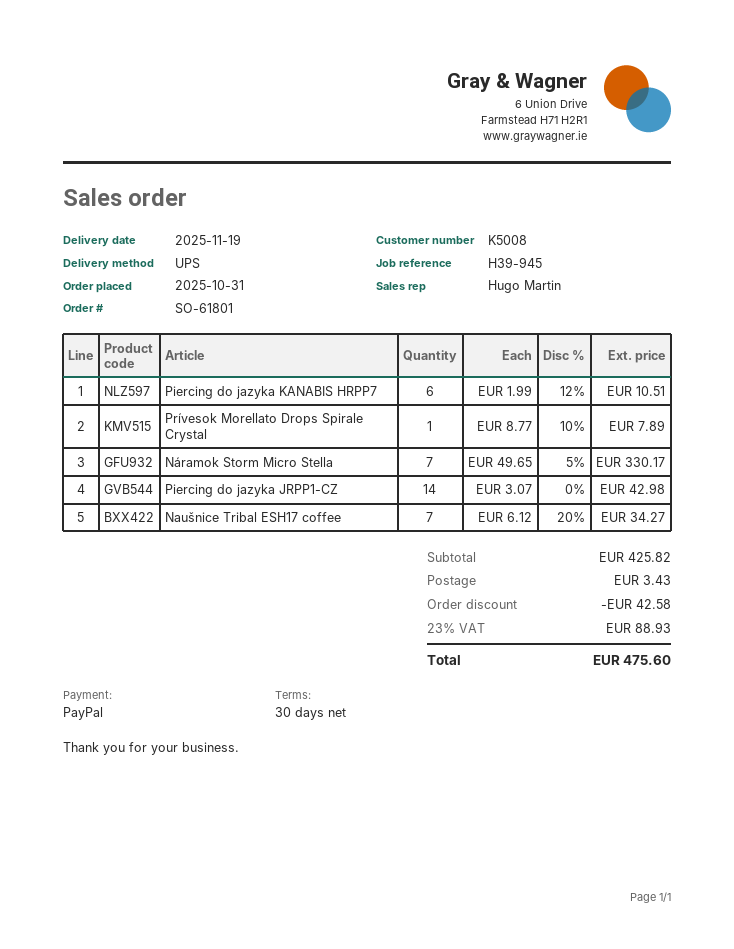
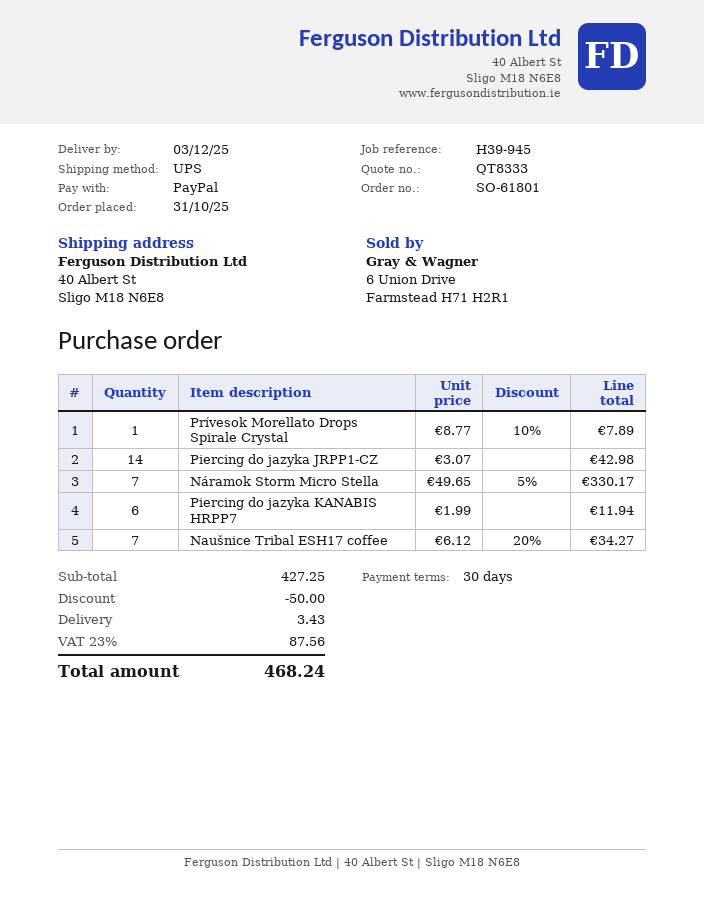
delivery date: 2025-11-19 -> 2025-12-03
Piercing do jazyka KANABIS HRPP7: 6 x 1.99 - 12% = 10.51 -> 6 x 1.99 = 11.94
subtotal: 425.82 -> 427.25
discount: 42.58 -> 50.00
tax: 23% = 88.93 -> 23% = 87.56
total: 475.60 -> 468.24

